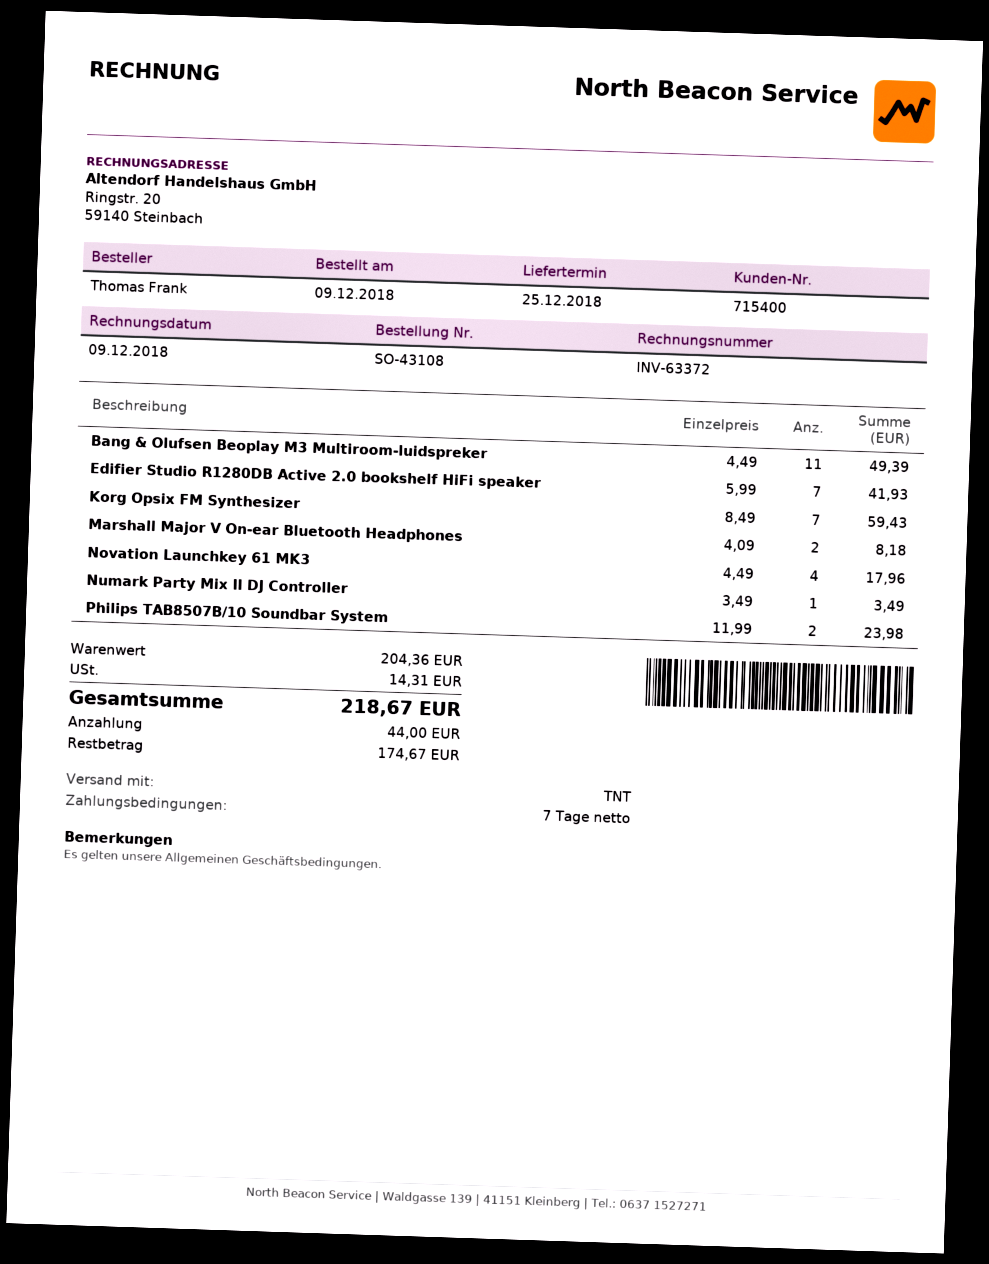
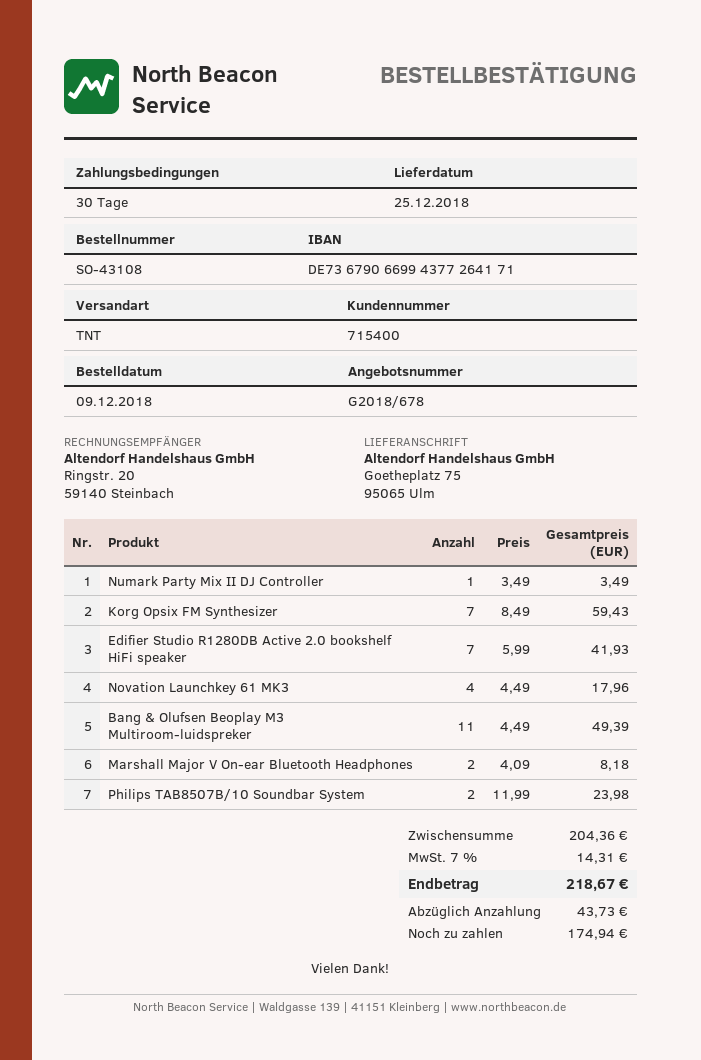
payment terms: 7 days -> 30 days
deposit: 44.00 -> 43.73
balance: 174.67 -> 174.94

